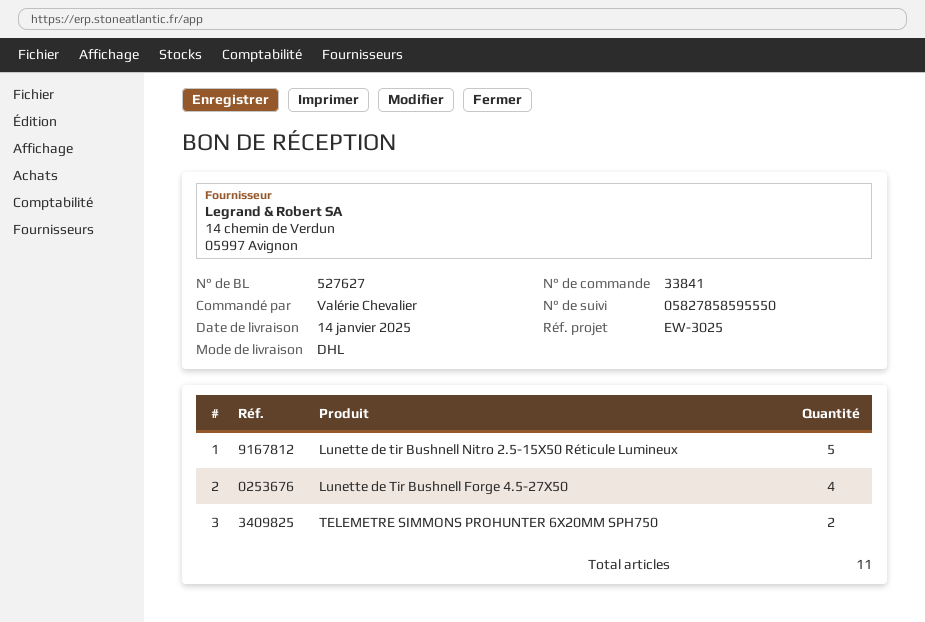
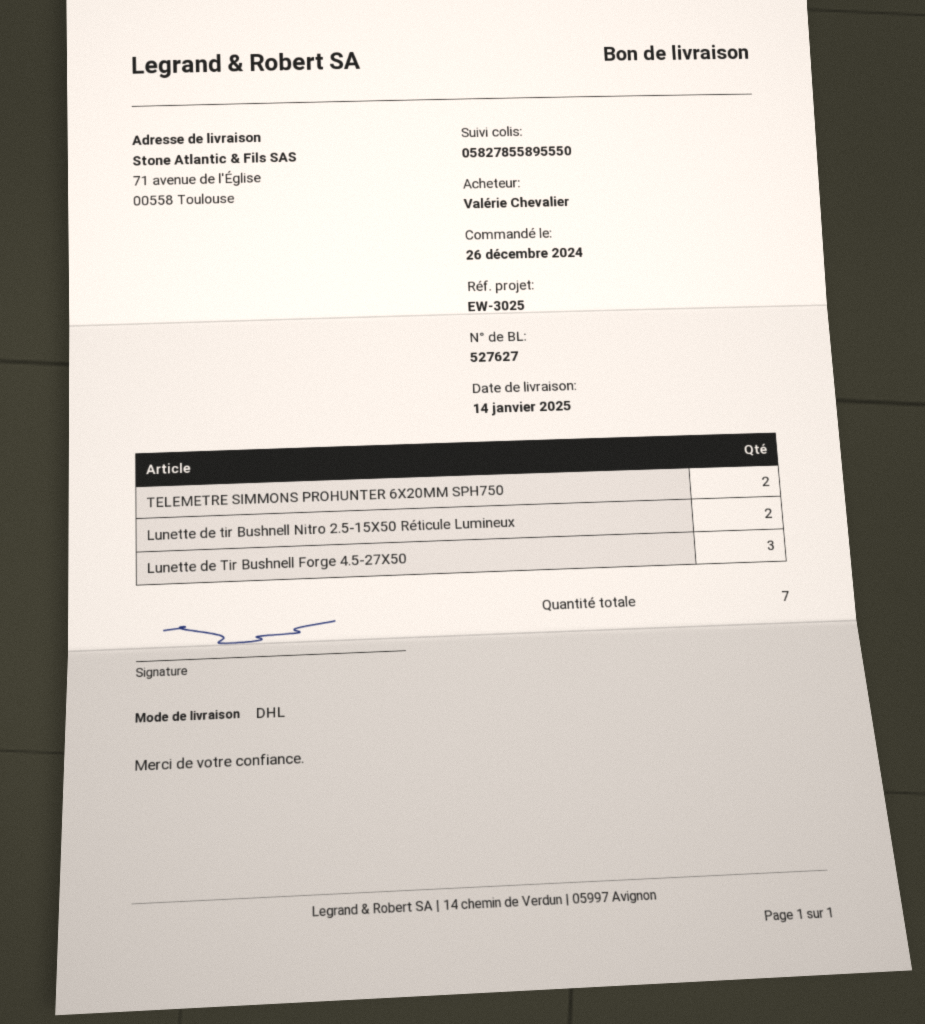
tracking number: 05827858595550 -> 05827855895550
Lunette de tir Bushnell Nitro 2.5-15X50 Réticule Lumineux: 5 -> 2
Lunette de Tir Bushnell Forge 4.5-27X50: 4 -> 3
total quantity: 11 -> 7

